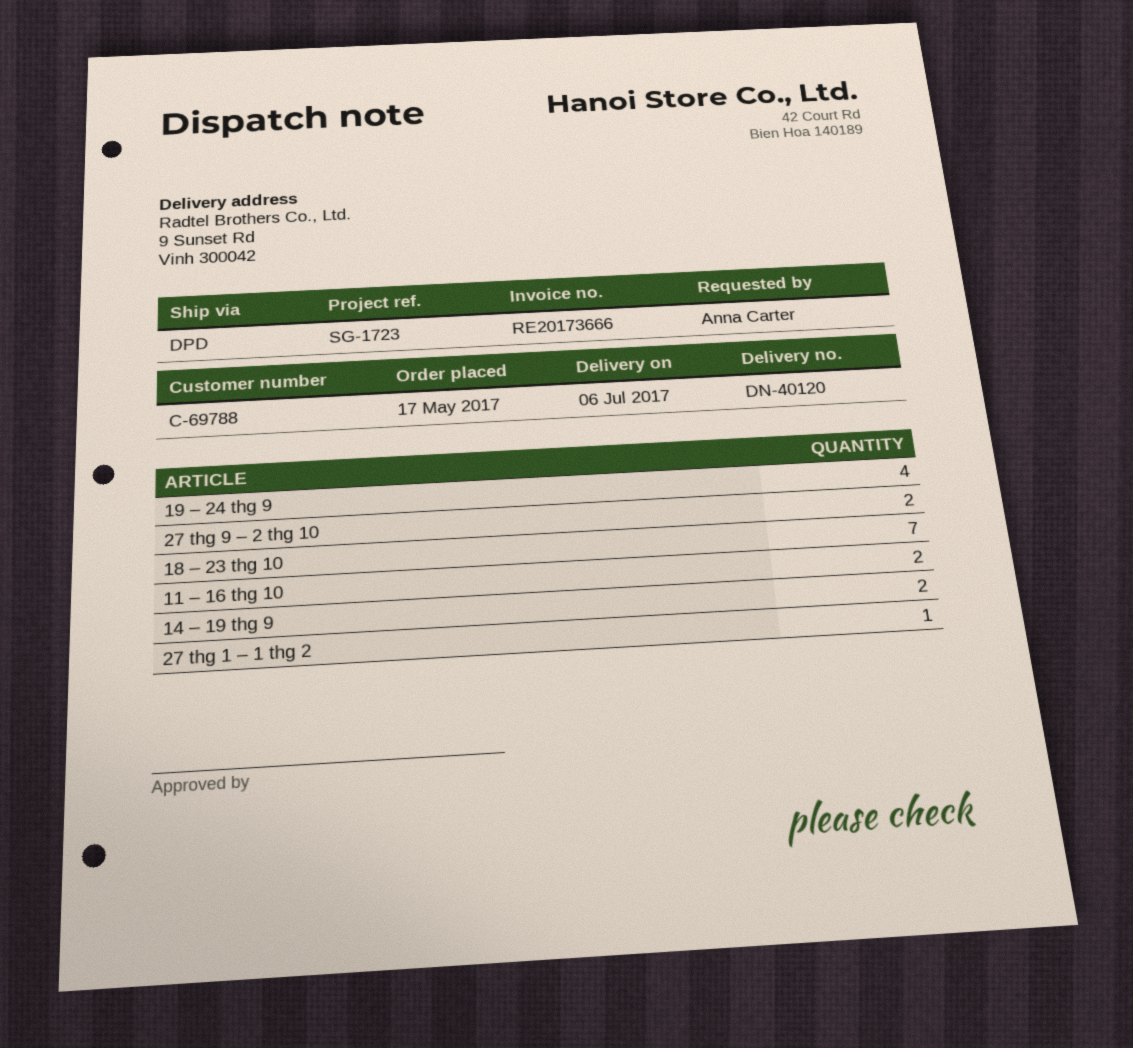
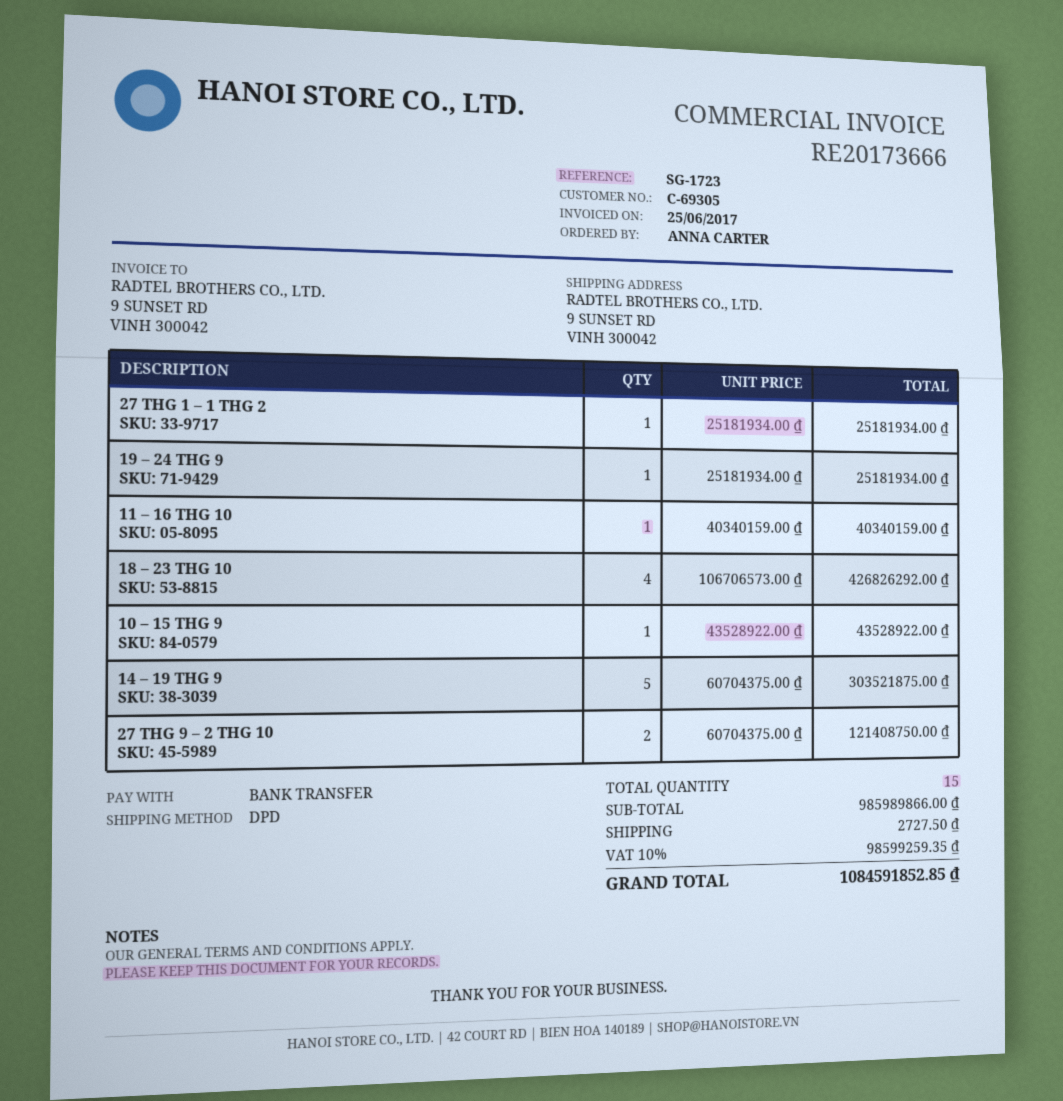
customer number: C-69788 -> C-69305
19 – 24 thg 9: 4 -> 1
18 – 23 thg 10: 7 -> 4
11 – 16 thg 10: 2 -> 1
14 – 19 thg 9: 2 -> 5
10 – 15 THG 9: none -> 1

